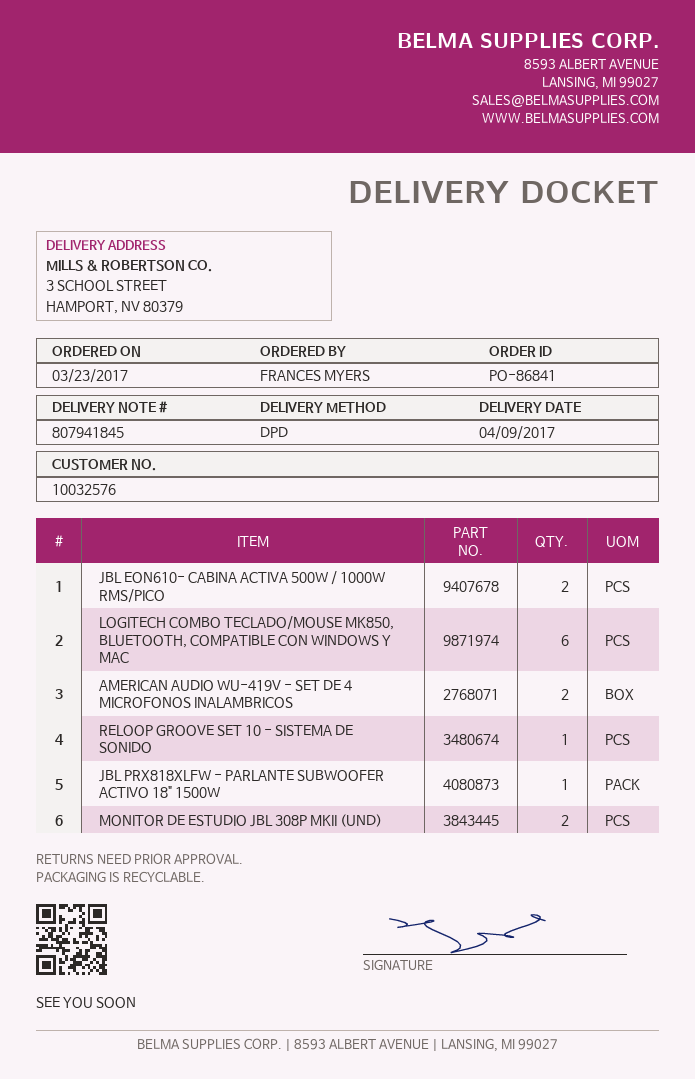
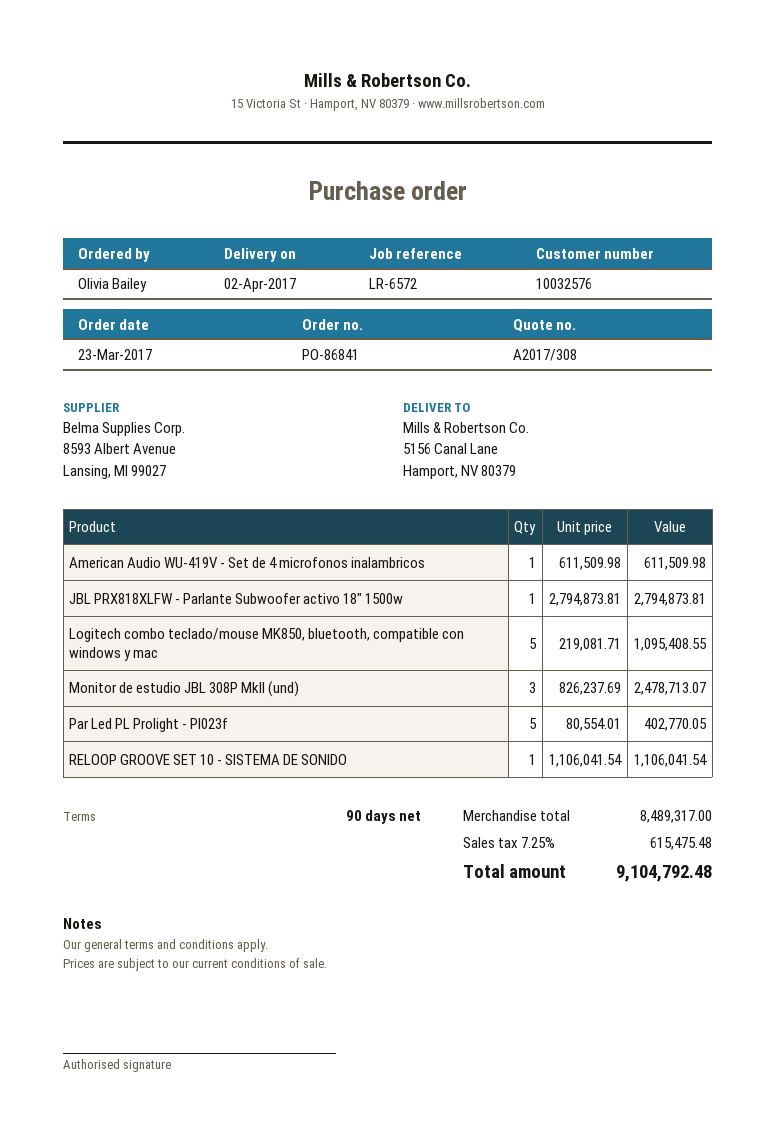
delivery date: 2017-04-09 -> 2017-04-02
ordered by: FRANCES MYERS -> Olivia Bailey
ship to: 3 SCHOOL STREET, HAMPORT, NV 80379 -> 5156 Canal Lane, Hamport, NV 80379
JBL EON610- CABINA ACTIVA 500W / 1000W RMS/PICO: 2 -> none
LOGITECH COMBO TECLADO/MOUSE MK850, BLUETOOTH, COMPATIBLE CON WINDOWS Y MAC: 6 -> 5
AMERICAN AUDIO WU-419V - SET DE 4 MICROFONOS INALAMBRICOS: 2 -> 1
MONITOR DE ESTUDIO JBL 308P MKII (UND): 2 -> 3
Par Led PL Prolight - Pl023f: none -> 5

